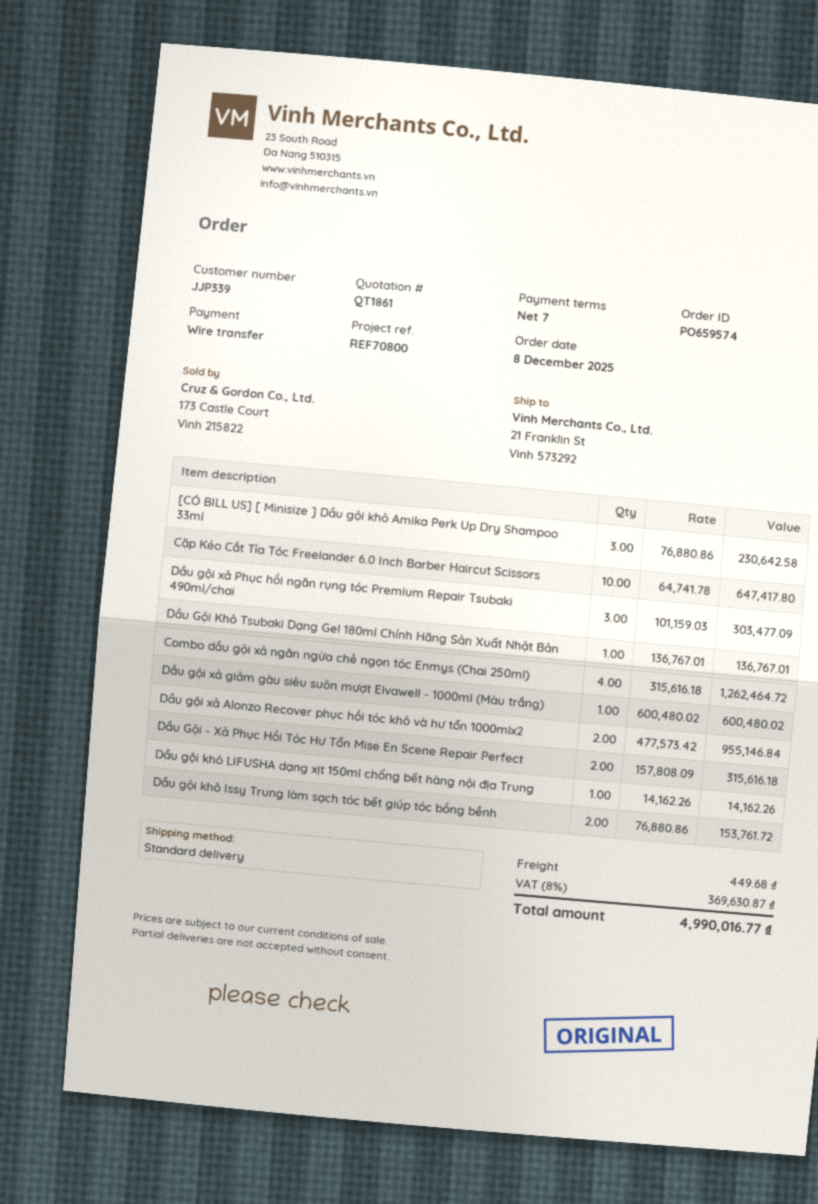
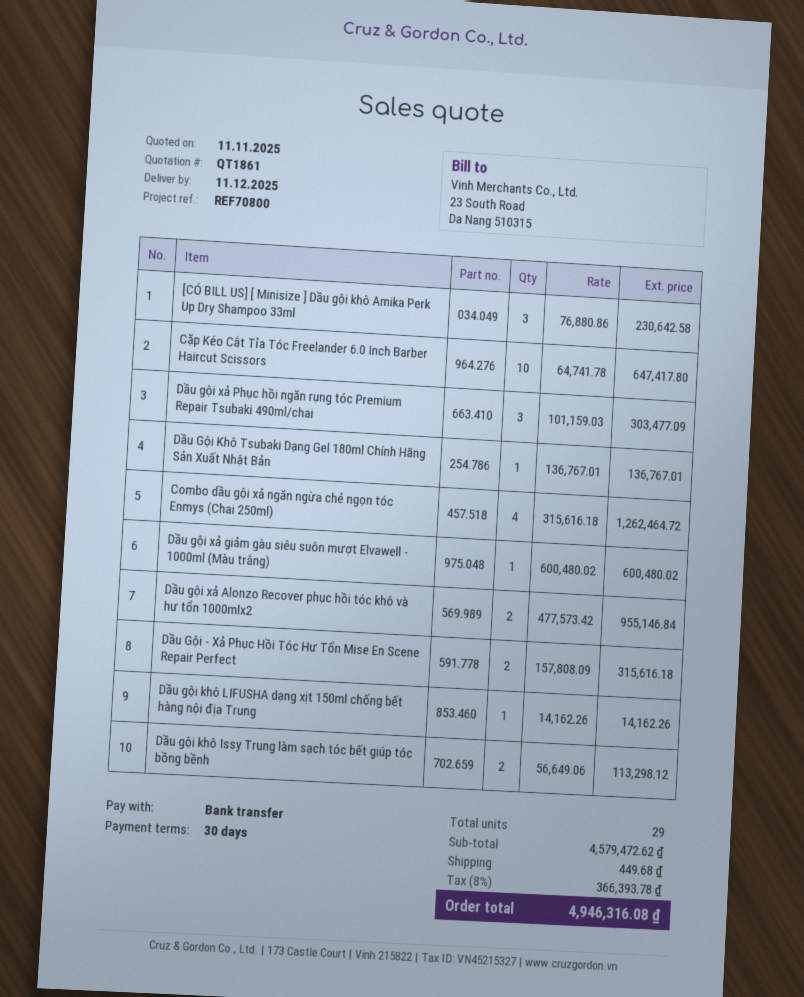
payment terms: 7 days -> 30 days
Dầu gội khô Issy Trung làm sạch tóc bết giúp tóc bồng bềnh: 2 x 76880.86 = 153761.72 -> 2 x 56649.06 = 113298.12
tax: 8% = 369630.87 -> 8% = 366393.78
total: 4990016.77 -> 4946316.08

